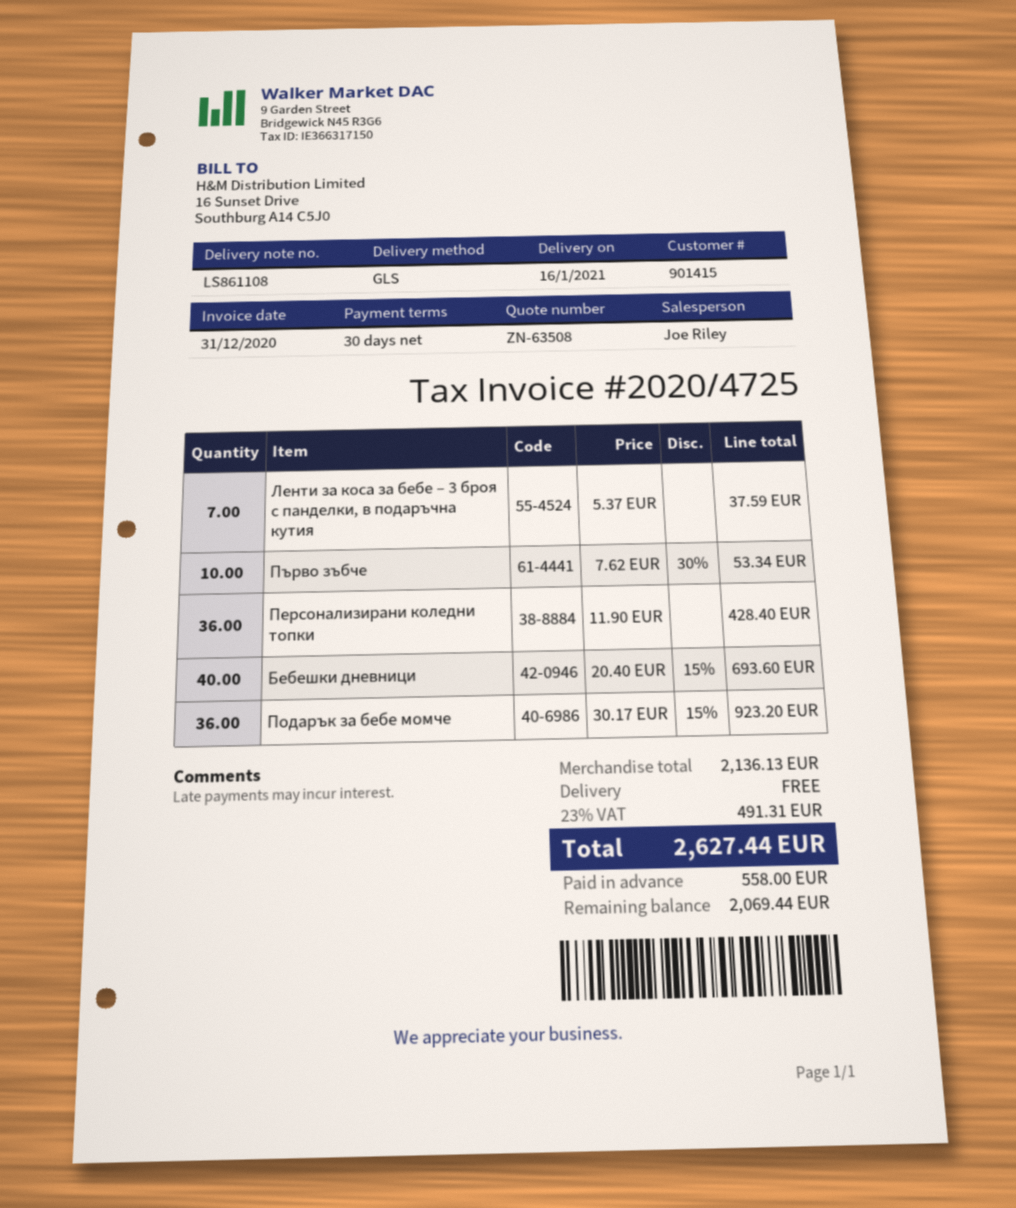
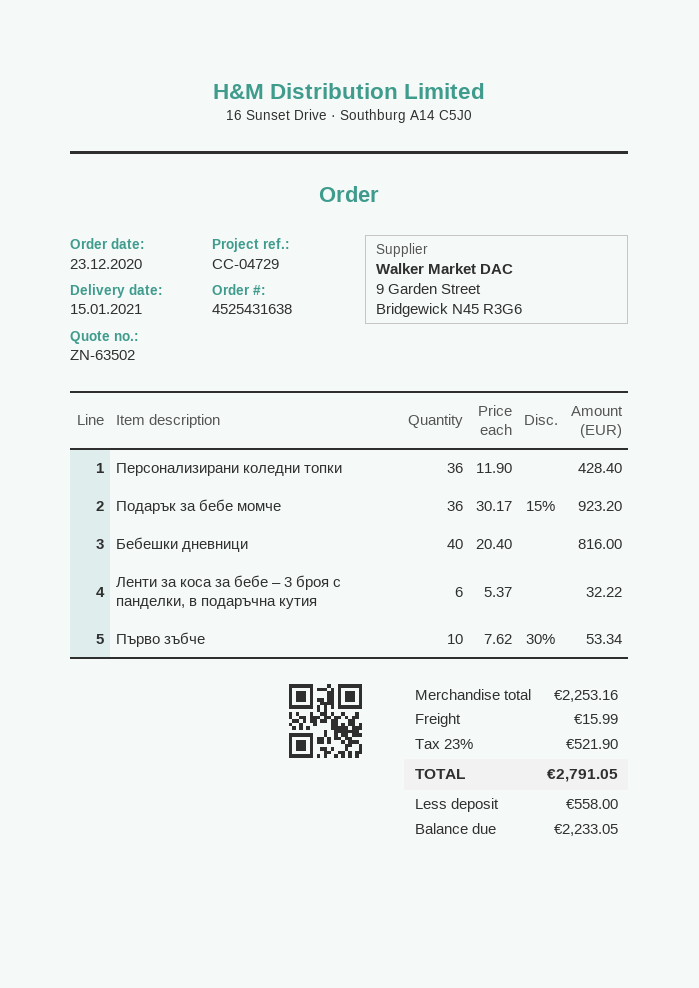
quote number: ZN-63508 -> ZN-63502
delivery date: 2021-01-16 -> 2021-01-15
Ленти за коса за бебе – 3 броя с панделки, в подаръчна кутия: 7 x 5.37 = 37.59 -> 6 x 5.37 = 32.22
Бебешки дневници: 40 x 20.40 - 15% = 693.60 -> 40 x 20.40 = 816.00
subtotal: 2136.13 -> 2253.16
shipping: 0.00 -> 15.99
tax: 23% = 491.31 -> 23% = 521.90
total: 2627.44 -> 2791.05
balance: 2069.44 -> 2233.05

